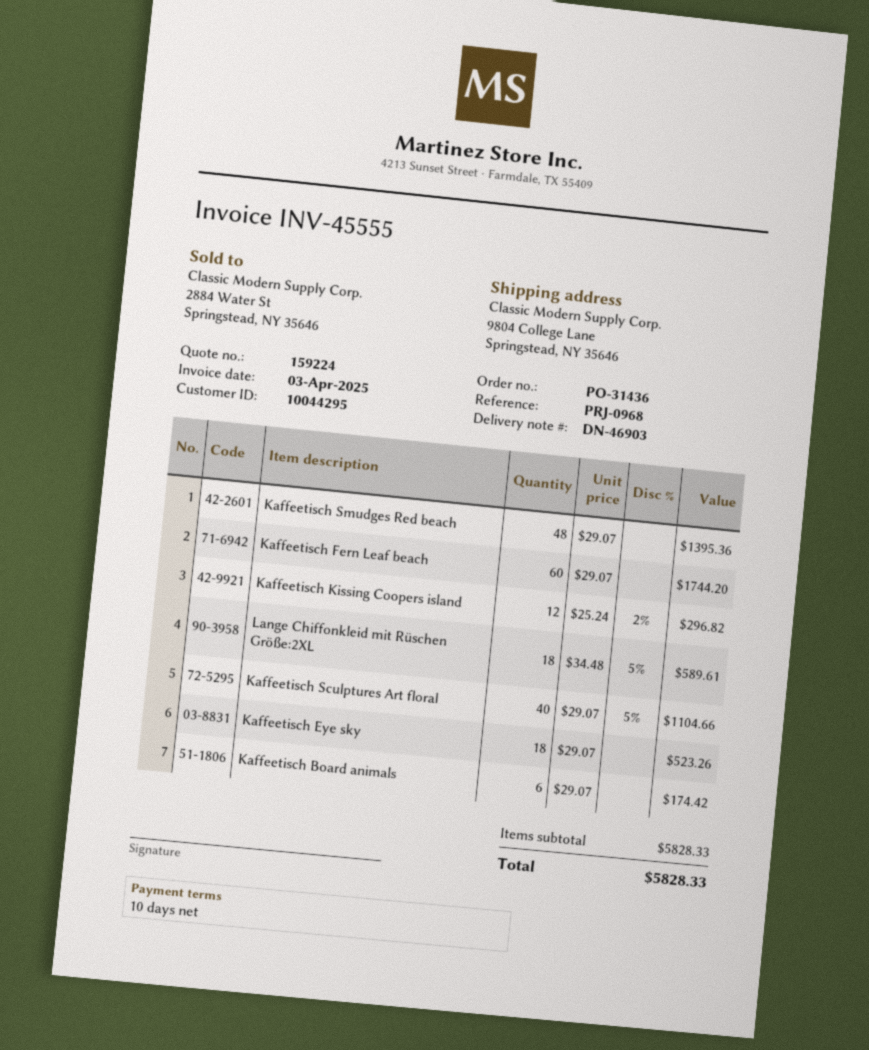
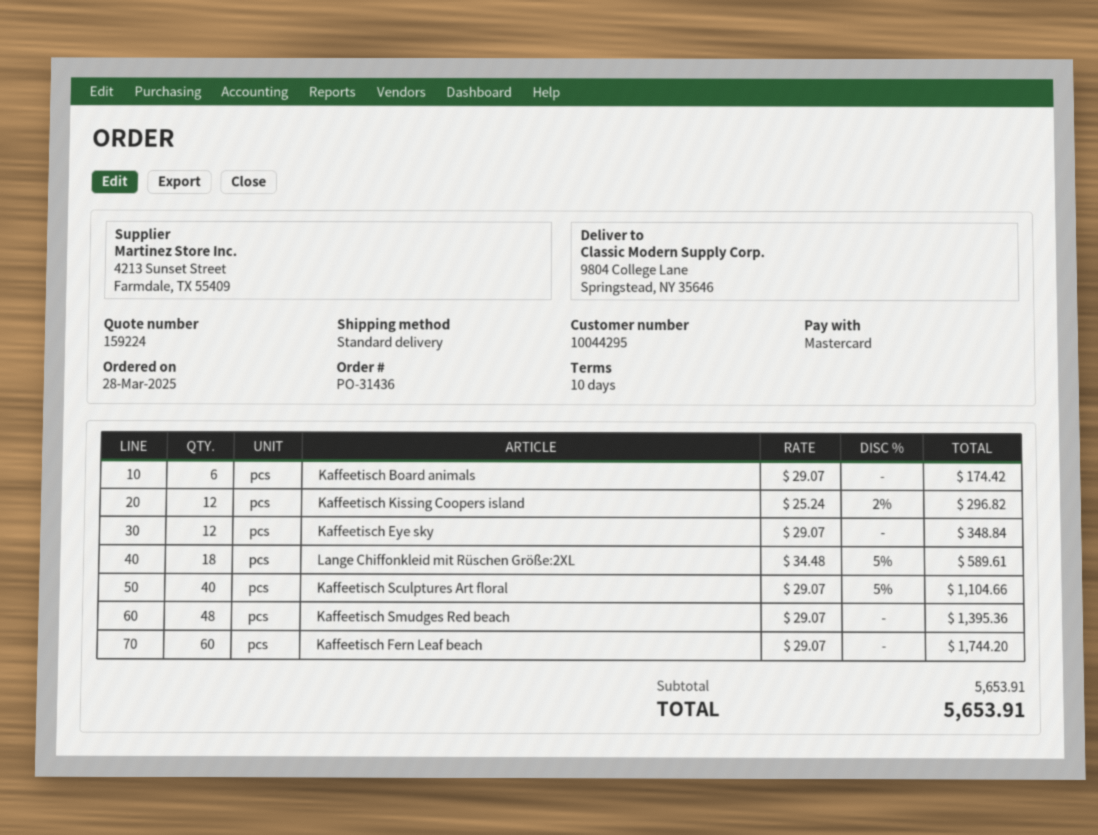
Kaffeetisch Eye sky: 18 x 29.07 = 523.26 -> 12 x 29.07 = 348.84
subtotal: 5828.33 -> 5653.91
total: 5828.33 -> 5653.91

